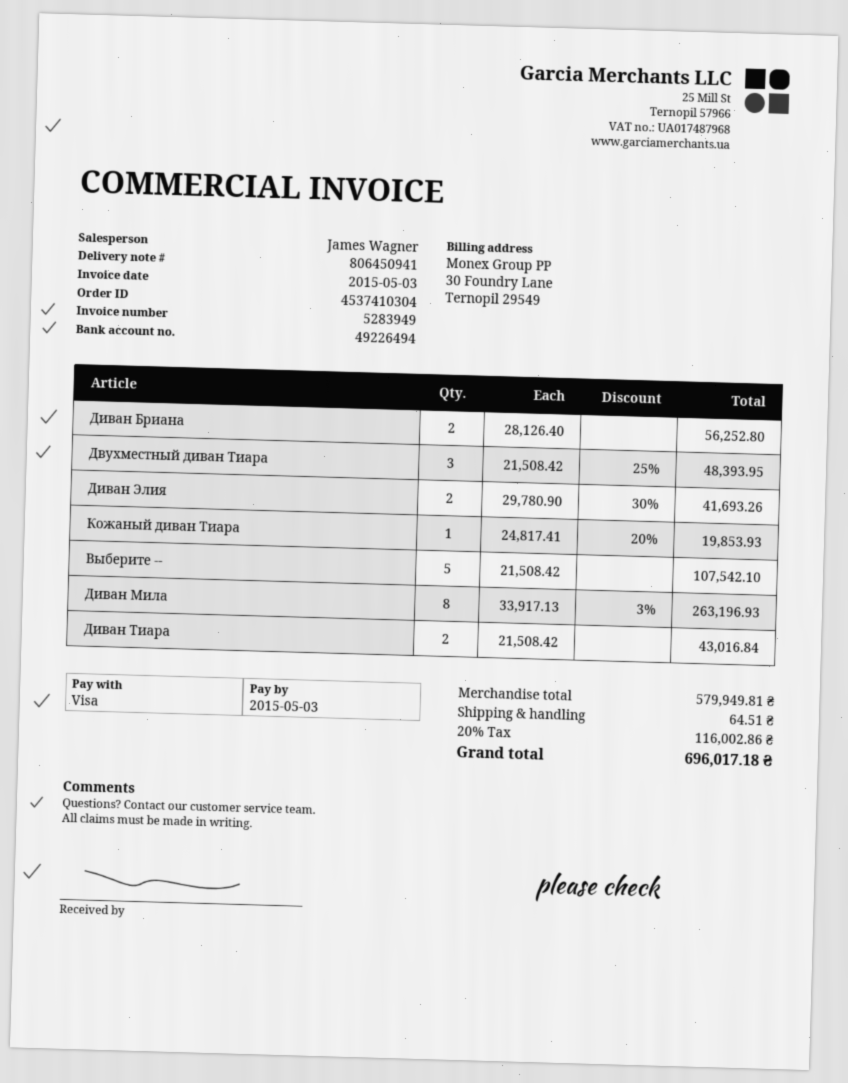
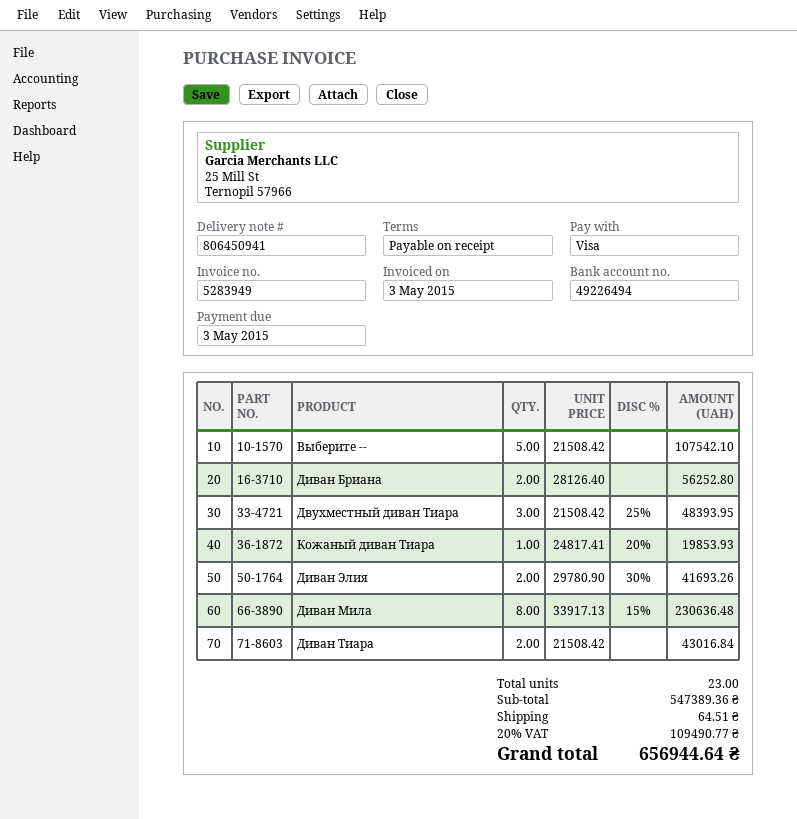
Диван Мила: 8 x 33917.13 - 3% = 263196.93 -> 8 x 33917.13 - 15% = 230636.48
subtotal: 579949.81 -> 547389.36
tax: 20% = 116002.86 -> 20% = 109490.77
total: 696017.18 -> 656944.64

